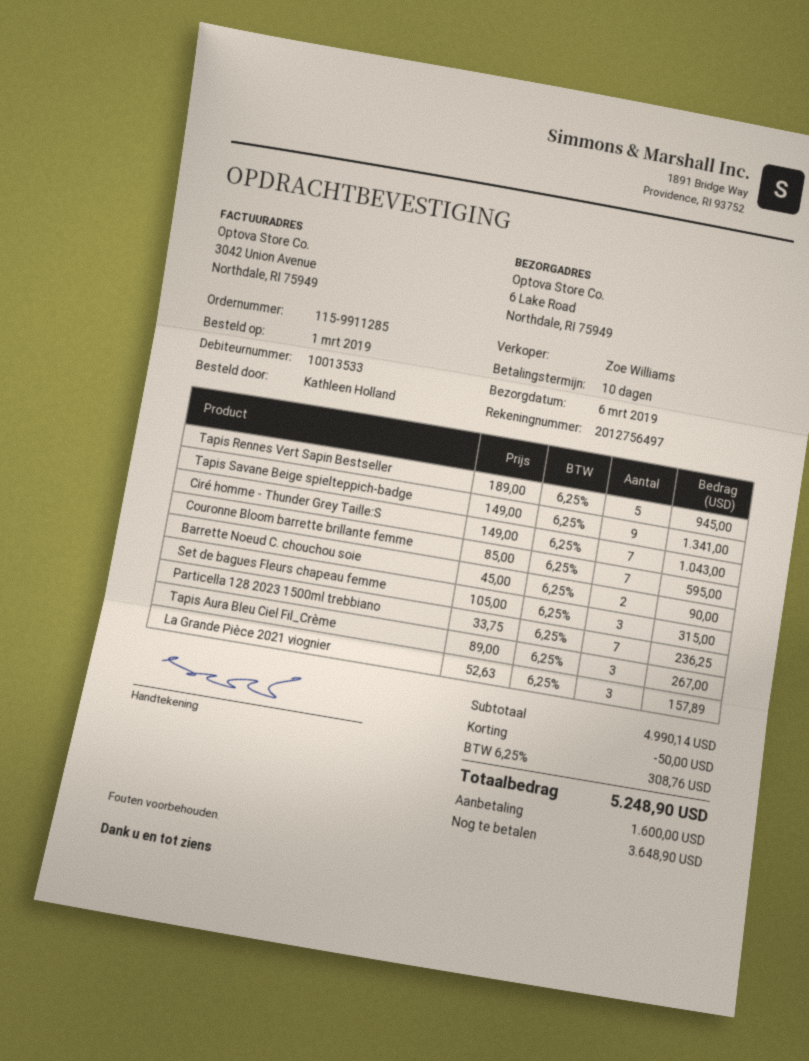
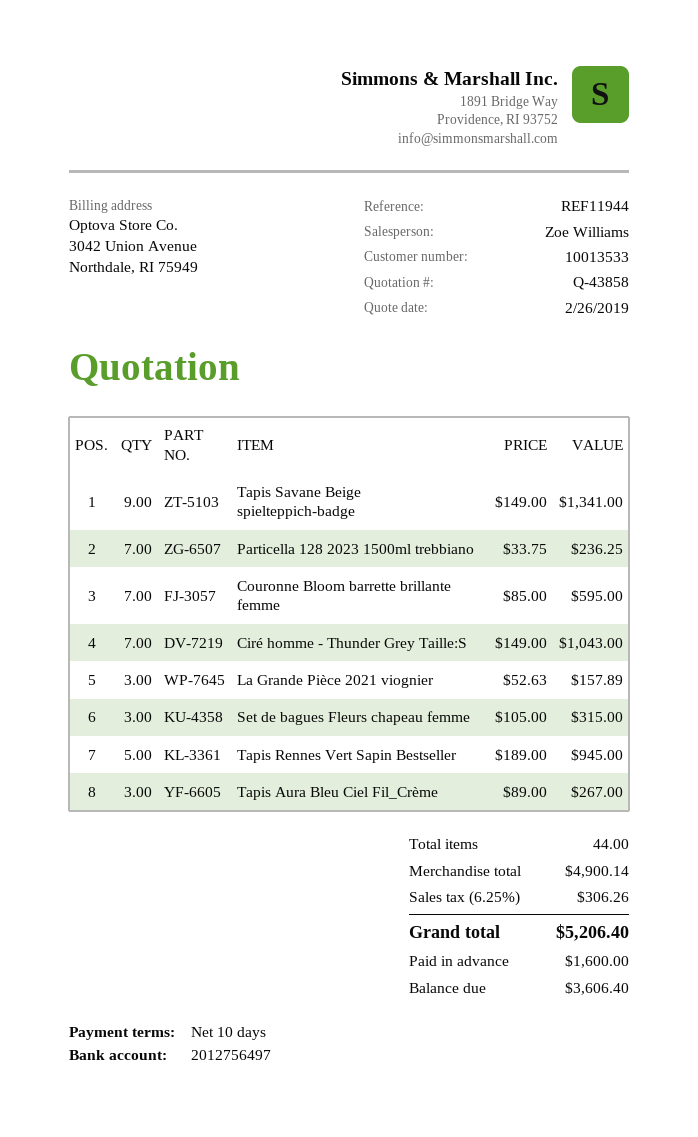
Barrette Noeud C. chouchou soie: 2 x 45.00 = 90.00 -> none
subtotal: 4990.14 -> 4900.14
discount: 50.00 -> none
tax: 6.25% = 308.76 -> 6.25% = 306.26
total: 5248.90 -> 5206.40
balance: 3648.90 -> 3606.40

